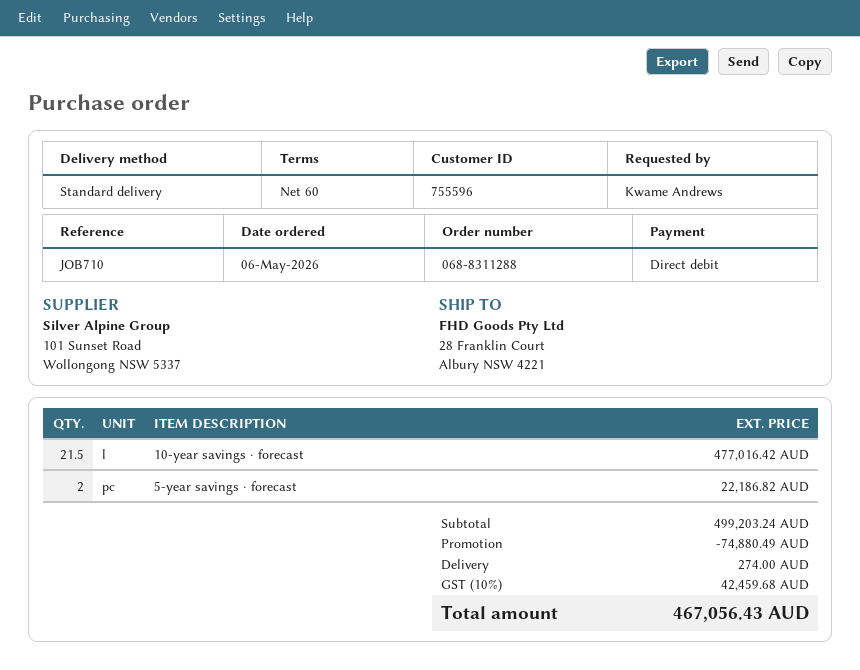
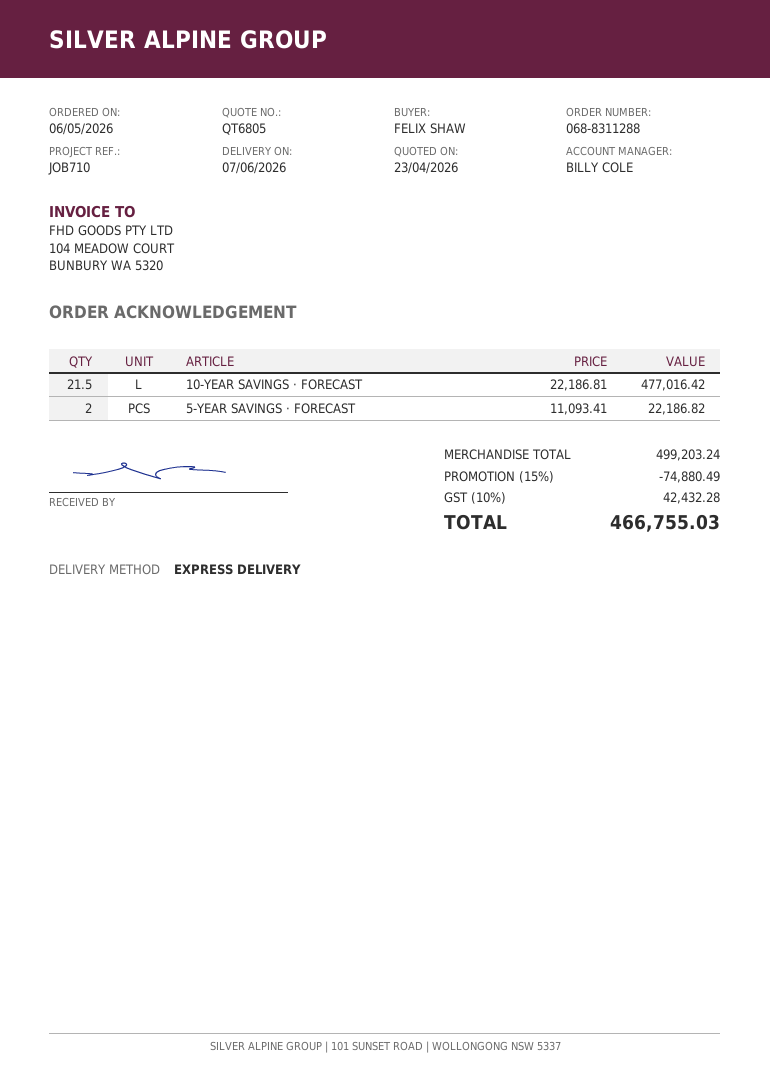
ordered by: Kwame Andrews -> FELIX SHAW
shipping method: standard -> express
shipping: 274.00 -> none
tax: 10% = 42459.68 -> 10% = 42432.28
total: 467056.43 -> 466755.03

